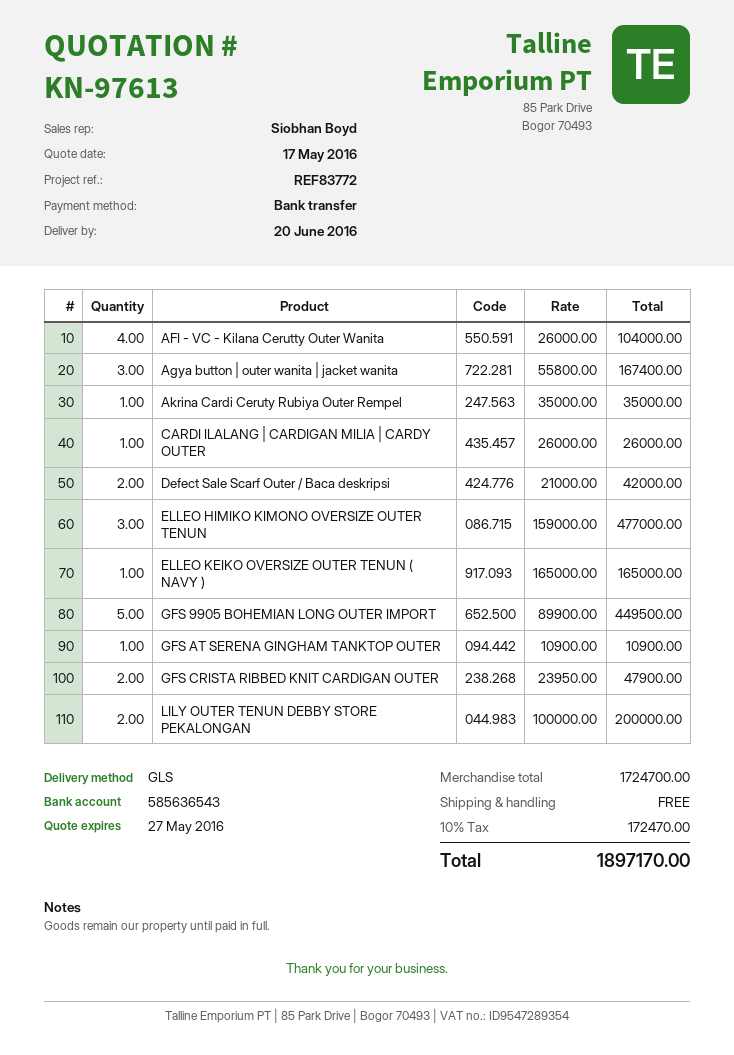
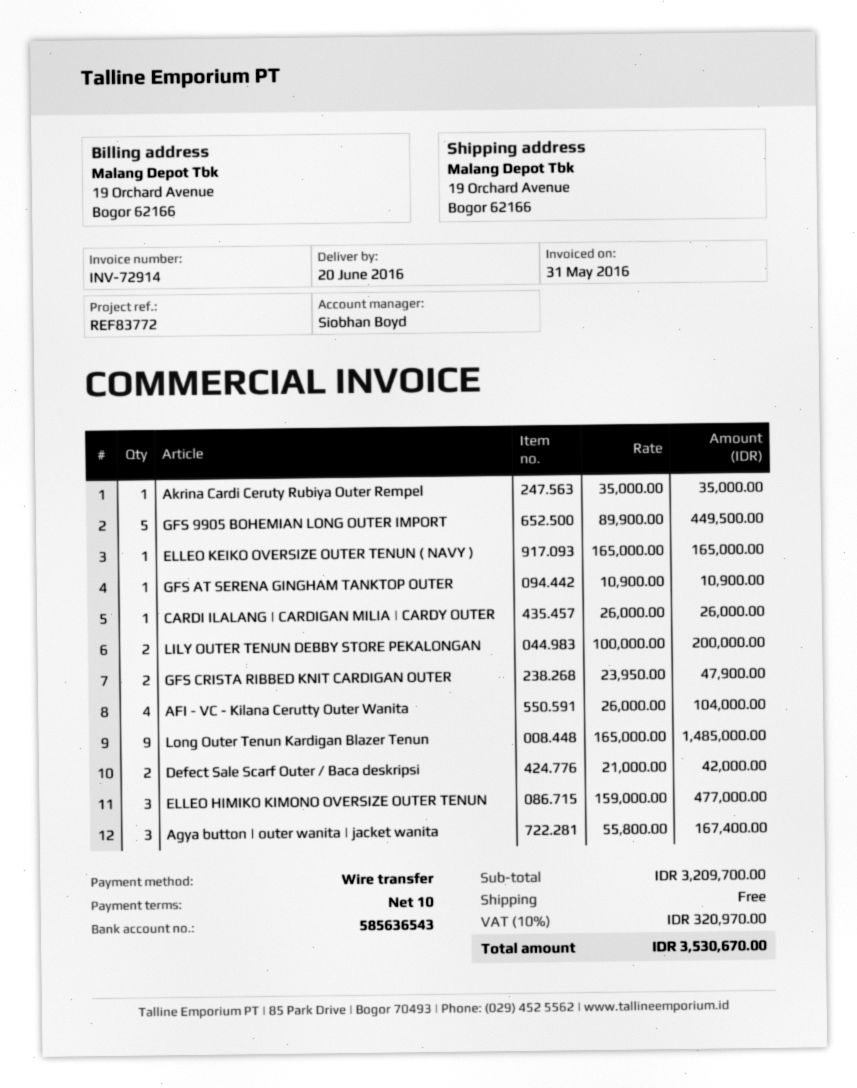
Long Outer Tenun Kardigan Blazer Tenun: none -> 9 x 165000.00 = 1485000.00
subtotal: 1724700.00 -> 3209700.00
tax: 10% = 172470.00 -> 10% = 320970.00
total: 1897170.00 -> 3530670.00

